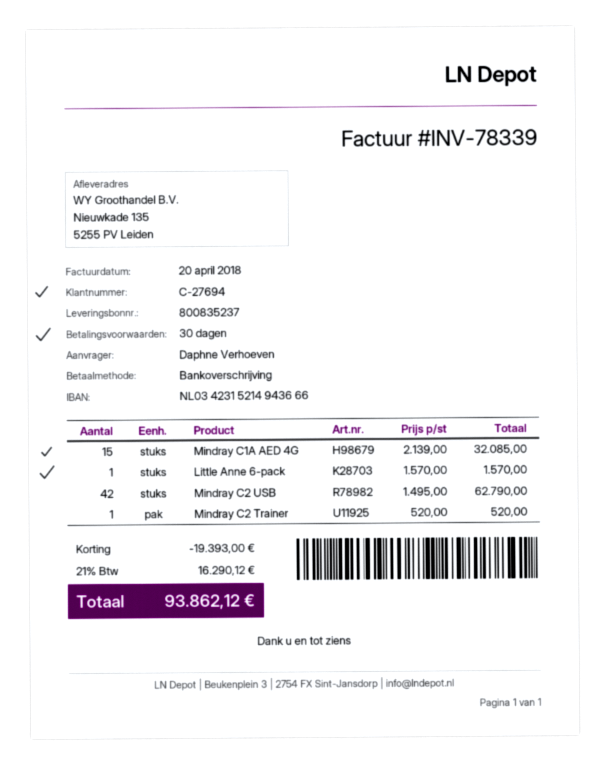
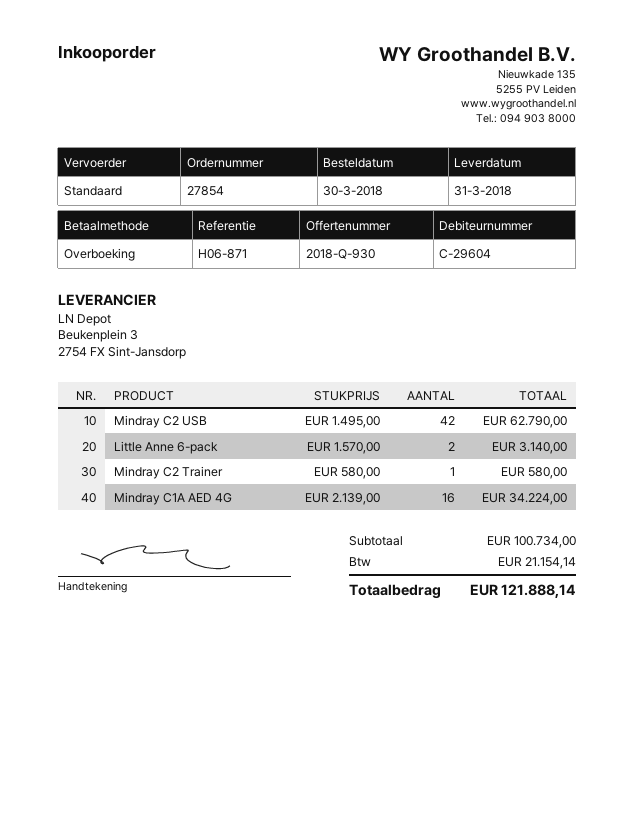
customer number: C-27694 -> C-29604
Mindray C1A AED 4G: 15 x 2139.00 = 32085.00 -> 16 x 2139.00 = 34224.00
Little Anne 6-pack: 1 x 1570.00 = 1570.00 -> 2 x 1570.00 = 3140.00
Mindray C2 Trainer: 1 x 520.00 = 520.00 -> 1 x 580.00 = 580.00
discount: 19393.00 -> none
tax: 16290.12 -> 21154.14
total: 93862.12 -> 121888.14

